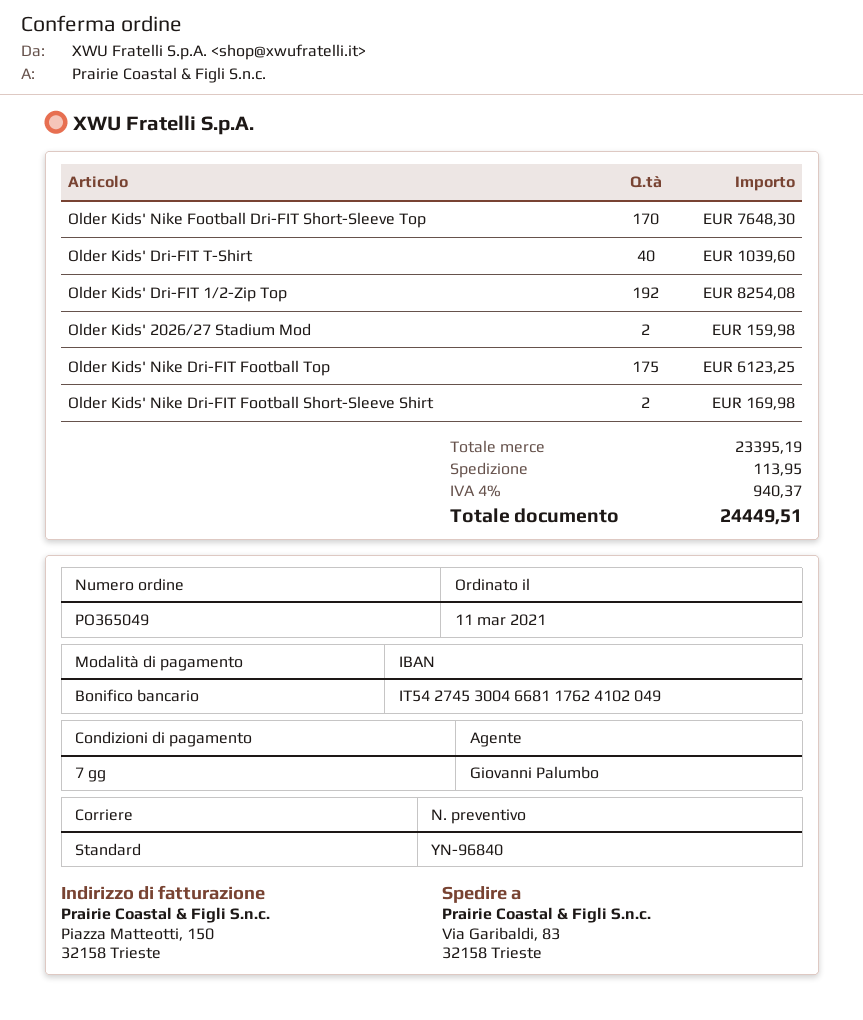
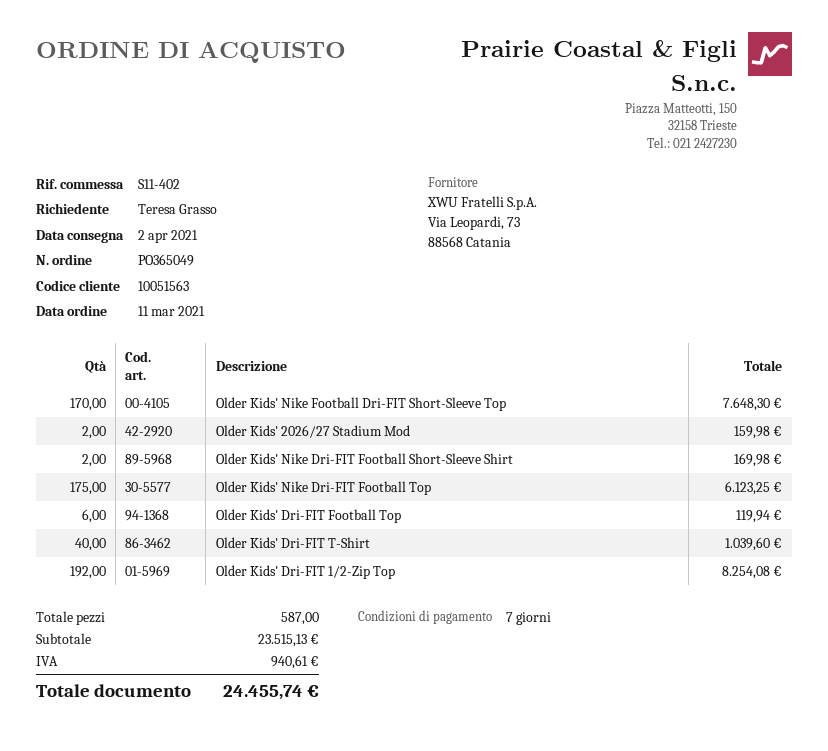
Older Kids' Dri-FIT Football Top: none -> 6 for 119.94
subtotal: 23395.19 -> 23515.13
shipping: 113.95 -> none
tax: 940.37 -> 940.61
total: 24449.51 -> 24455.74

